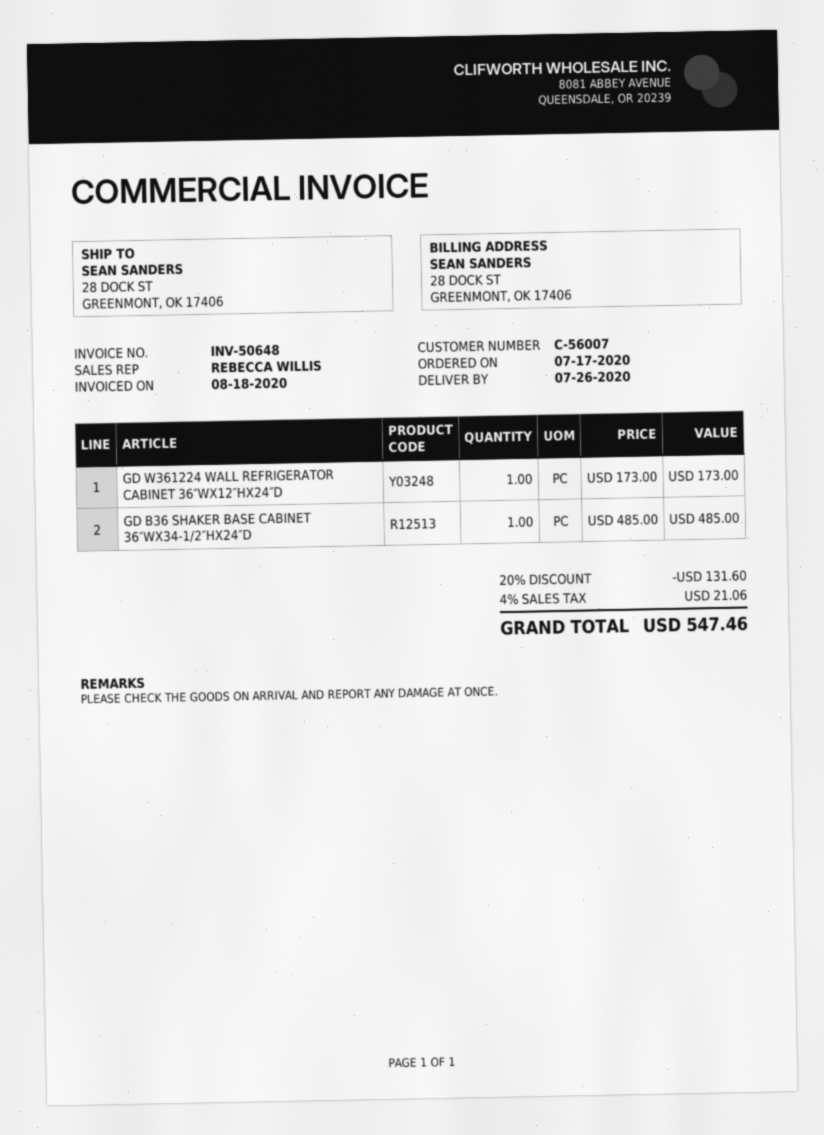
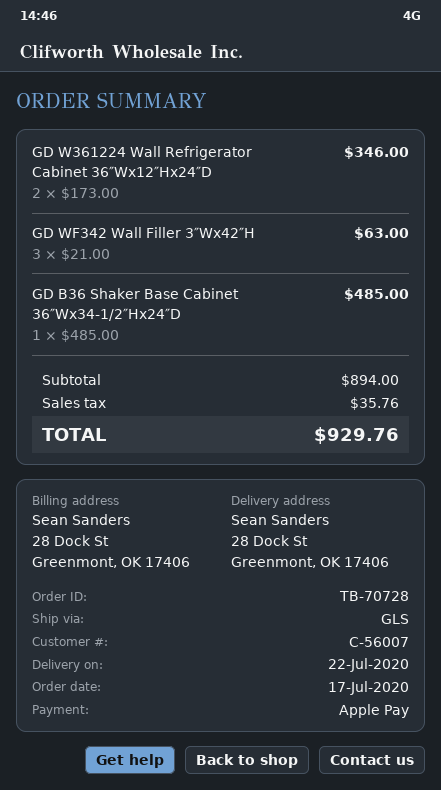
delivery date: 2020-07-26 -> 2020-07-22
GD W361224 WALL REFRIGERATOR CABINET 36″WX12″HX24″D: 1 x 173.00 = 173.00 -> 2 x 173.00 = 346.00
GD WF342 Wall Filler 3″Wx42″H: none -> 3 x 21.00 = 63.00
discount: 20% = 131.60 -> none
tax: 21.06 -> 35.76
total: 547.46 -> 929.76

